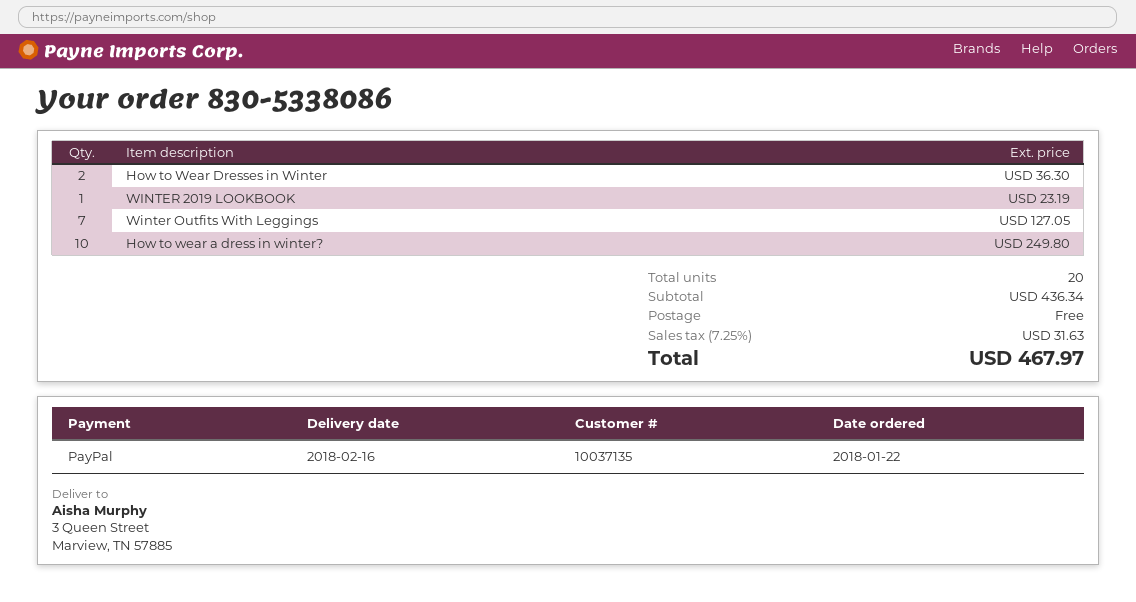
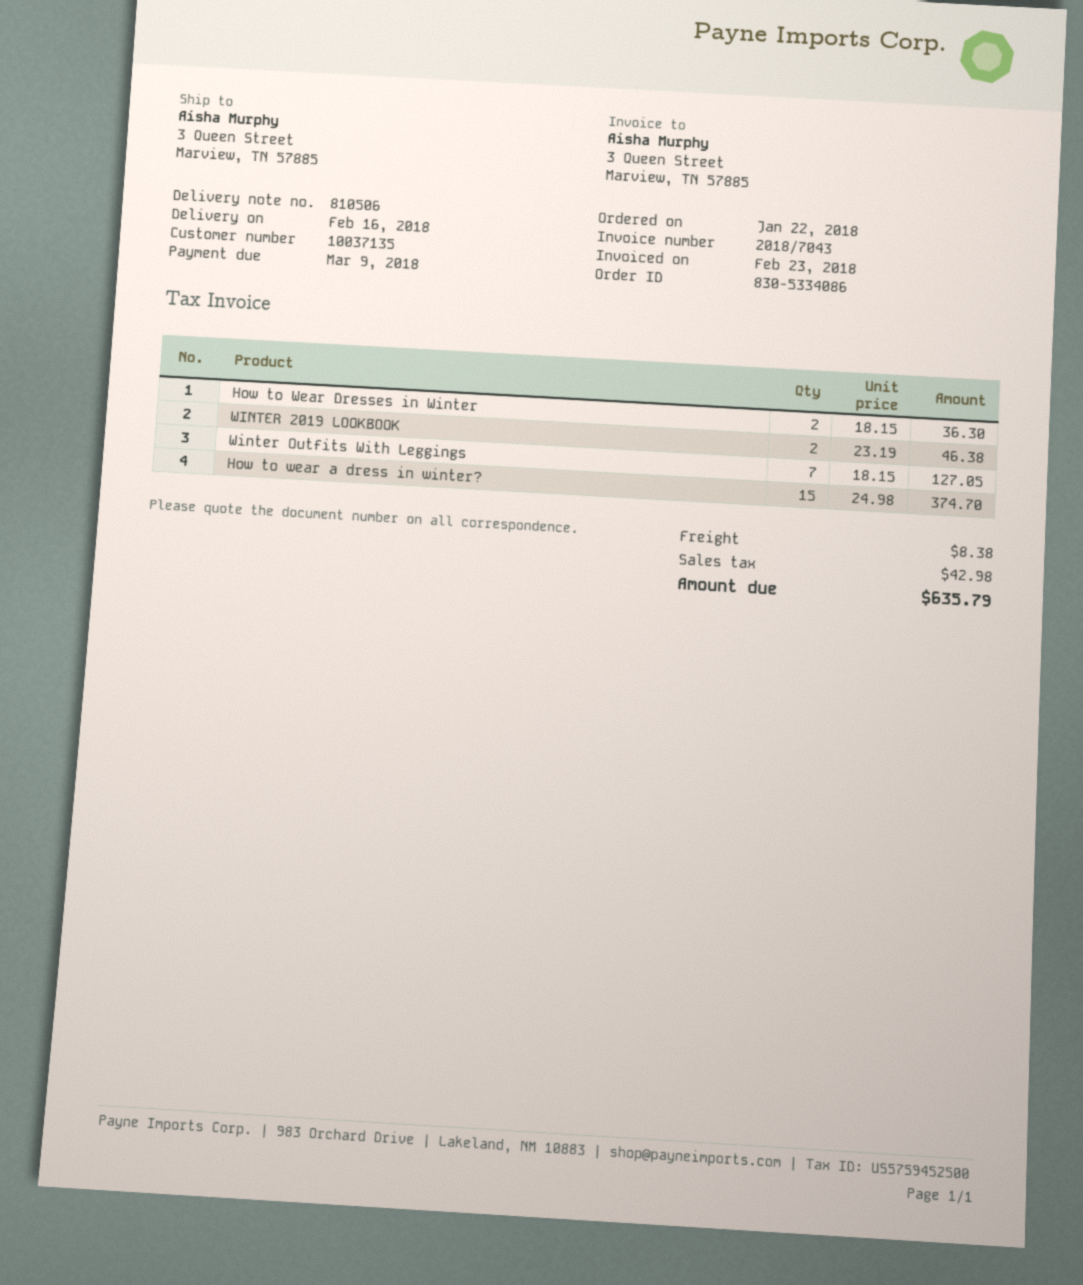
order number: 830-5338086 -> 830-5334086
WINTER 2019 LOOKBOOK: 1 for 23.19 -> 2 for 46.38
How to wear a dress in winter?: 10 for 249.80 -> 15 for 374.70
shipping: 0.00 -> 8.38
tax: 31.63 -> 42.98
total: 467.97 -> 635.79

